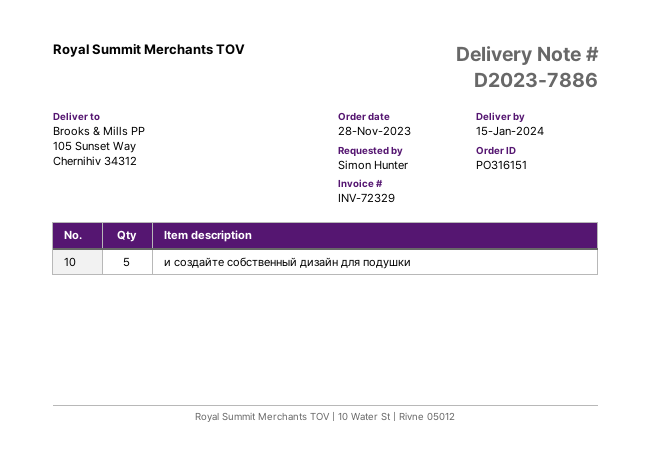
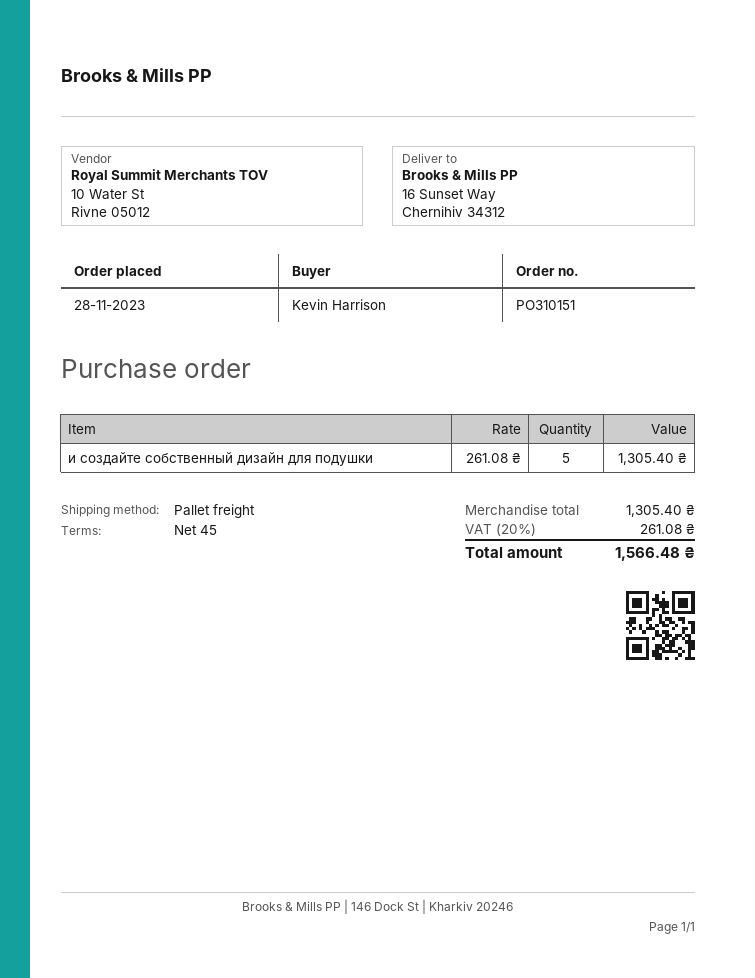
order number: PO316151 -> PO310151
ordered by: Simon Hunter -> Kevin Harrison
ship to: 105 Sunset Way, Chernihiv 34312 -> 16 Sunset Way, Chernihiv 34312

